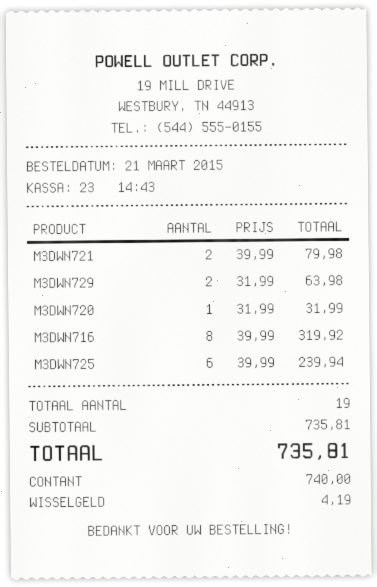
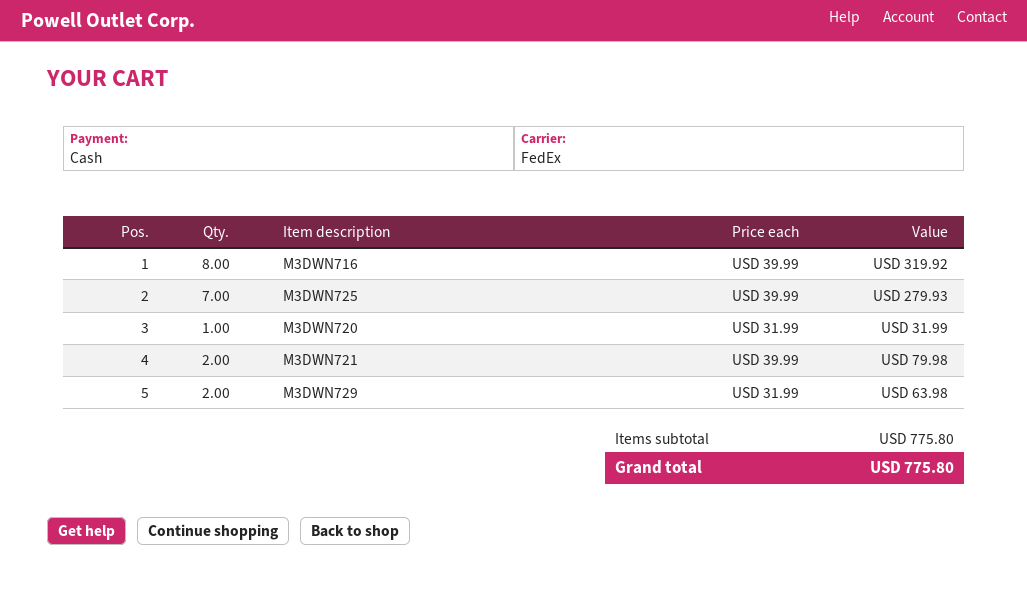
M3DWN725: 6 x 39.99 = 239.94 -> 7 x 39.99 = 279.93
subtotal: 735.81 -> 775.80
total: 735.81 -> 775.80

